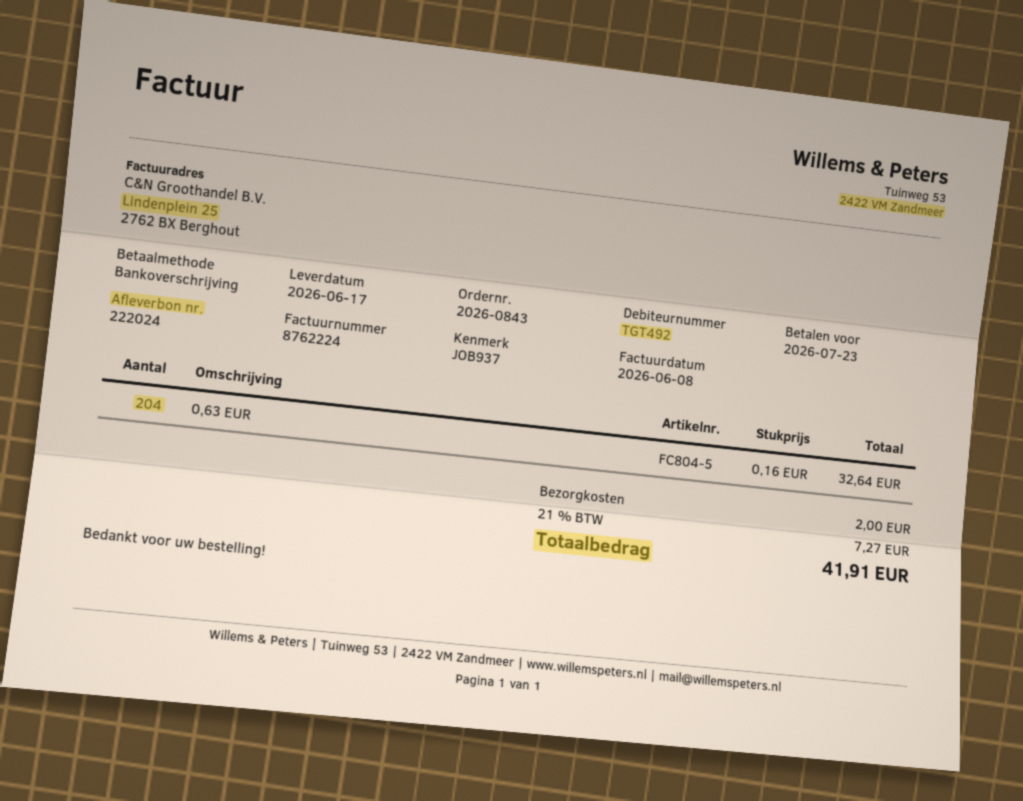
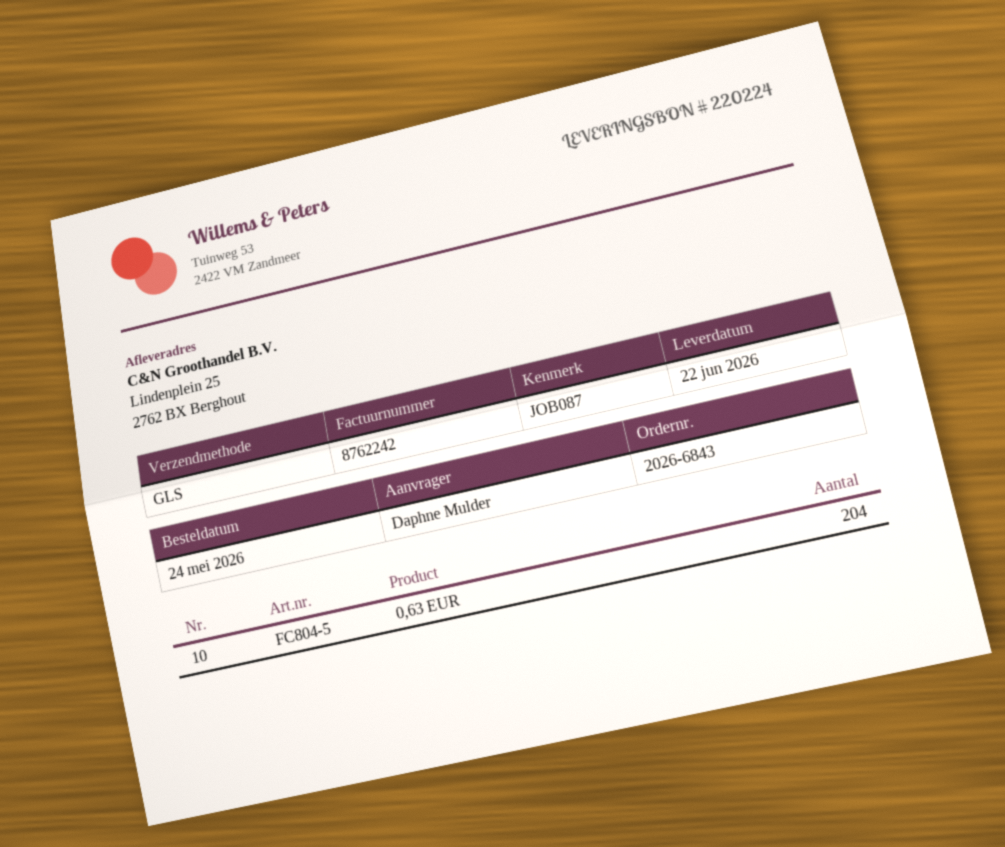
order number: 2026-0843 -> 2026-6843
delivery note number: 222024 -> 220224
delivery date: 2026-06-17 -> 2026-06-22
invoice number: 8762224 -> 8762242
reference: JOB937 -> JOB087

